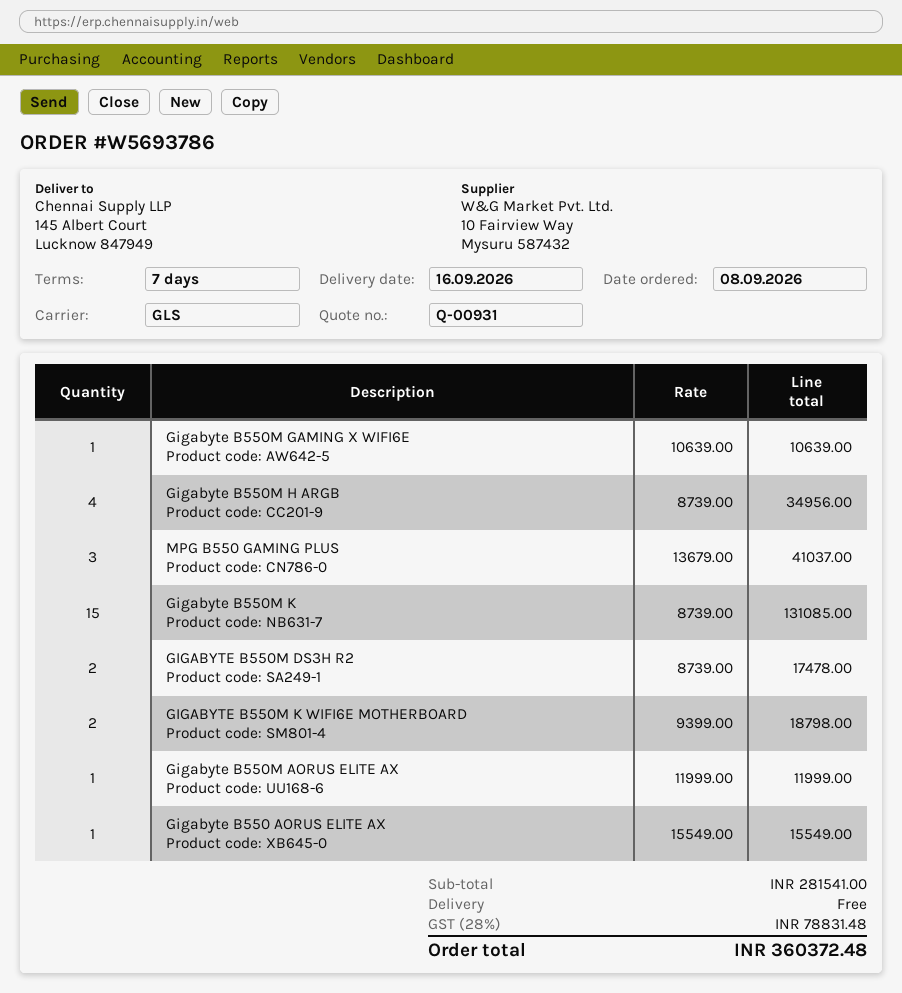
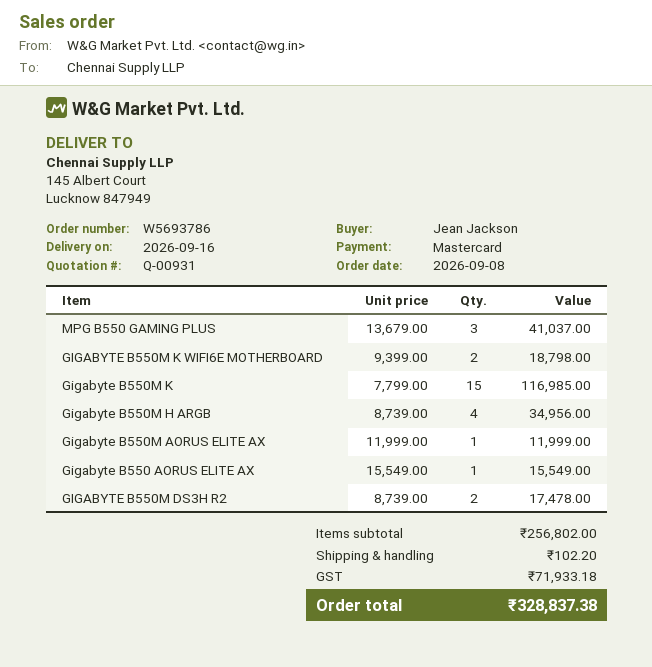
Gigabyte B550M GAMING X WIFI6E: 1 x 10639.00 = 10639.00 -> none
Gigabyte B550M K: 15 x 8739.00 = 131085.00 -> 15 x 7799.00 = 116985.00
subtotal: 281541.00 -> 256802.00
shipping: 0.00 -> 102.20
tax: 78831.48 -> 71933.18
total: 360372.48 -> 328837.38

